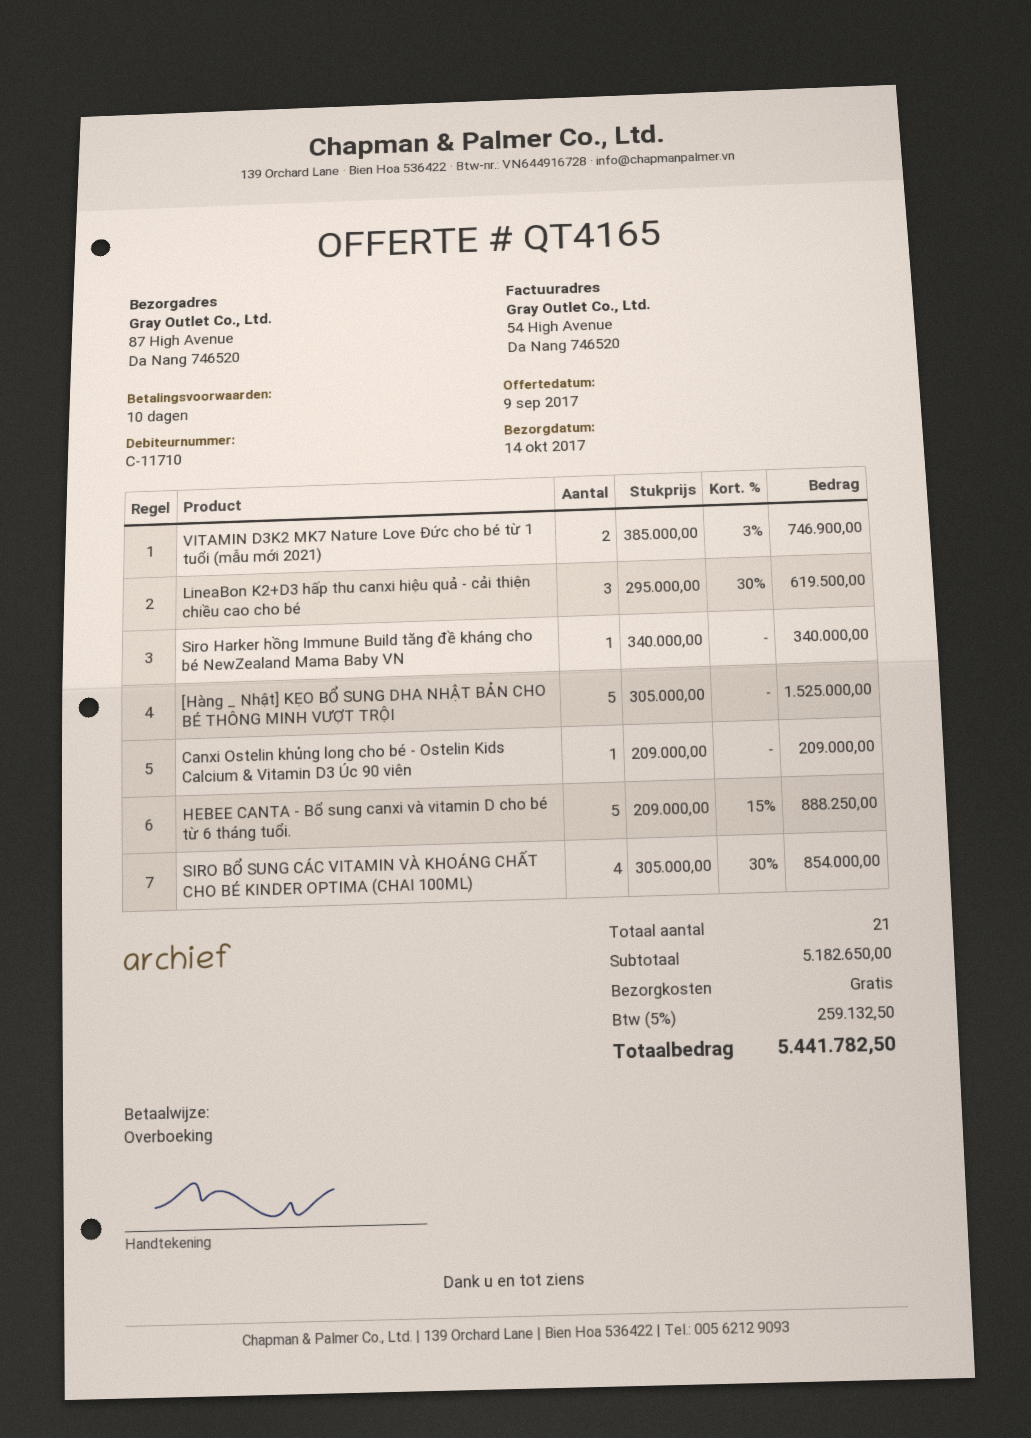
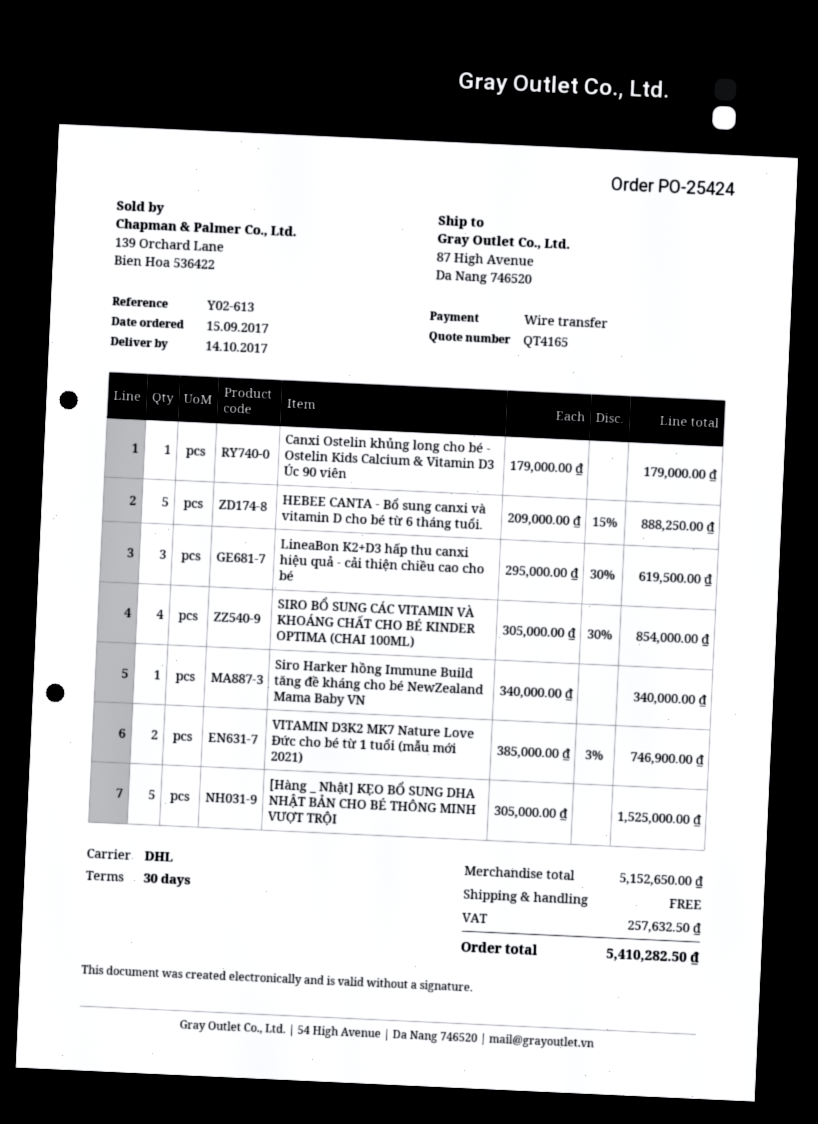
payment terms: 10 days -> 30 days
Canxi Ostelin khủng long cho bé - Ostelin Kids Calcium & Vitamin D3 Úc 90 viên: 1 x 209000.00 = 209000.00 -> 1 x 179000.00 = 179000.00
subtotal: 5182650.00 -> 5152650.00
tax: 259132.50 -> 257632.50
total: 5441782.50 -> 5410282.50

